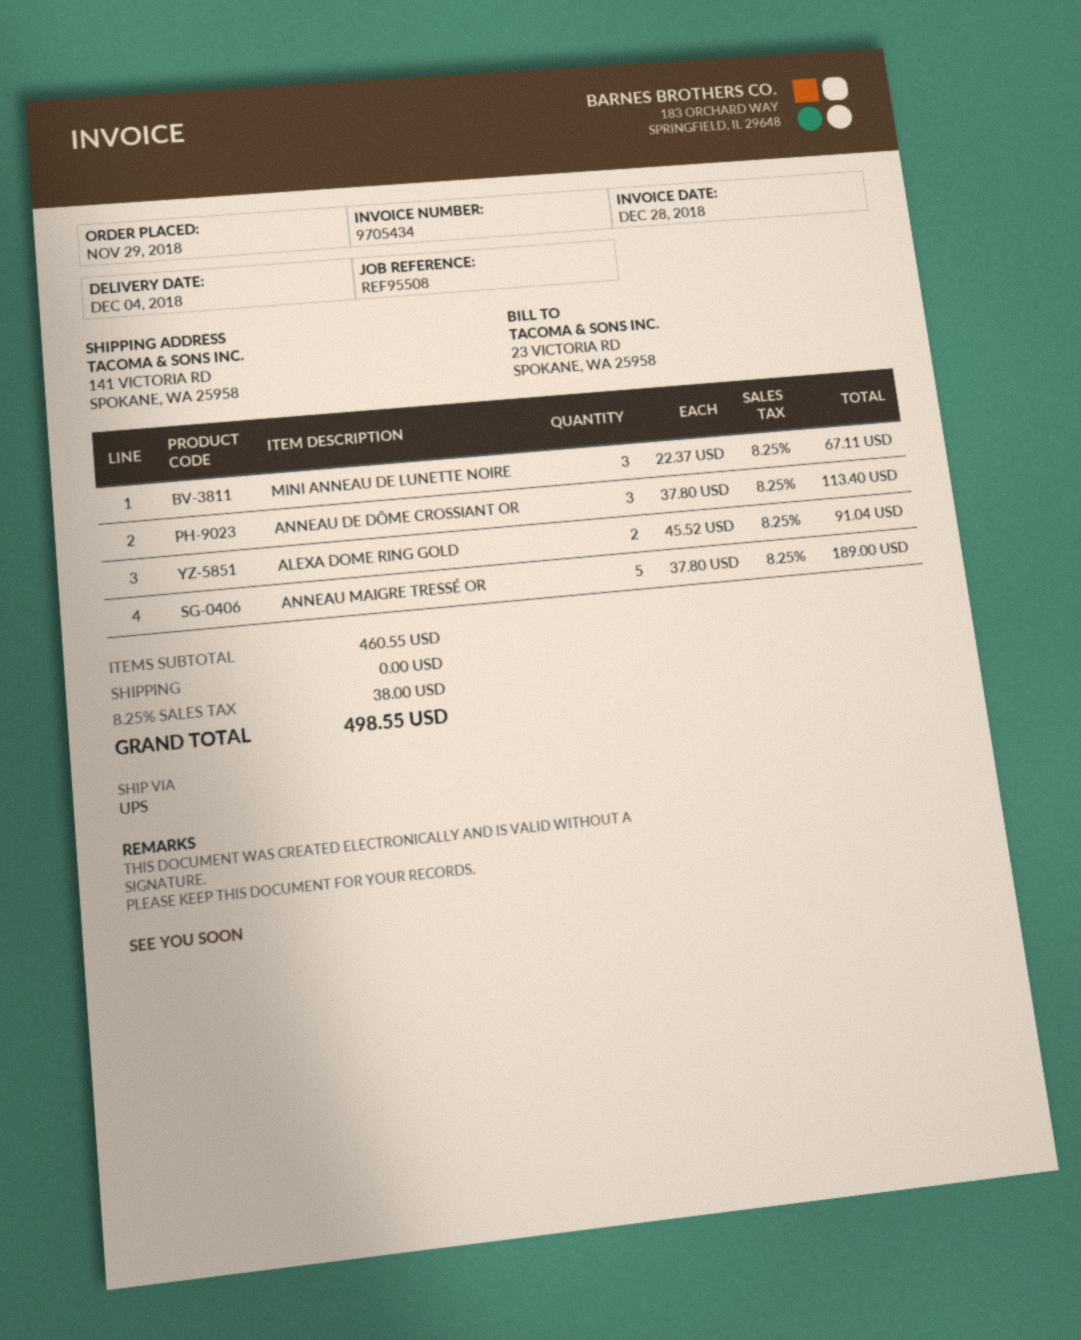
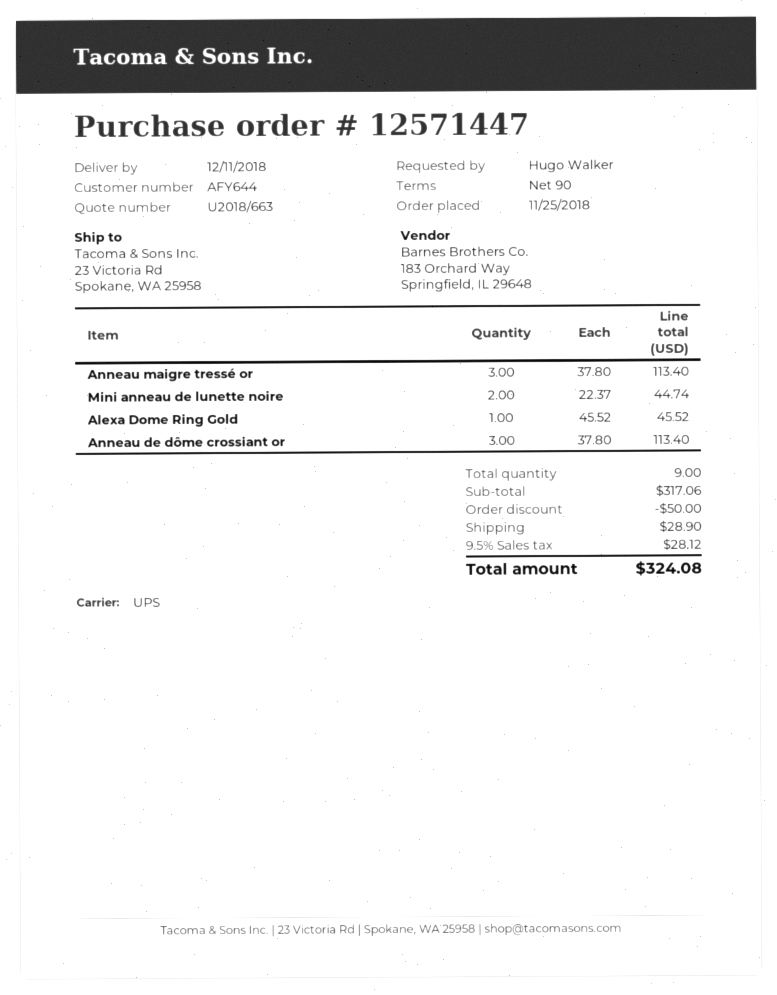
order date: 2018-11-29 -> 2018-11-25
delivery date: 2018-12-04 -> 2018-12-11
ship to: 141 VICTORIA RD, SPOKANE, WA 25958 -> 23 Victoria Rd, Spokane, WA 25958
MINI ANNEAU DE LUNETTE NOIRE: 3 x 22.37 = 67.11 -> 2 x 22.37 = 44.74
ALEXA DOME RING GOLD: 2 x 45.52 = 91.04 -> 1 x 45.52 = 45.52
ANNEAU MAIGRE TRESSÉ OR: 5 x 37.80 = 189.00 -> 3 x 37.80 = 113.40
subtotal: 460.55 -> 317.06
discount: none -> 50.00
shipping: 0.00 -> 28.90
tax: 8.25% = 38.00 -> 9.5% = 28.12
total: 498.55 -> 324.08

